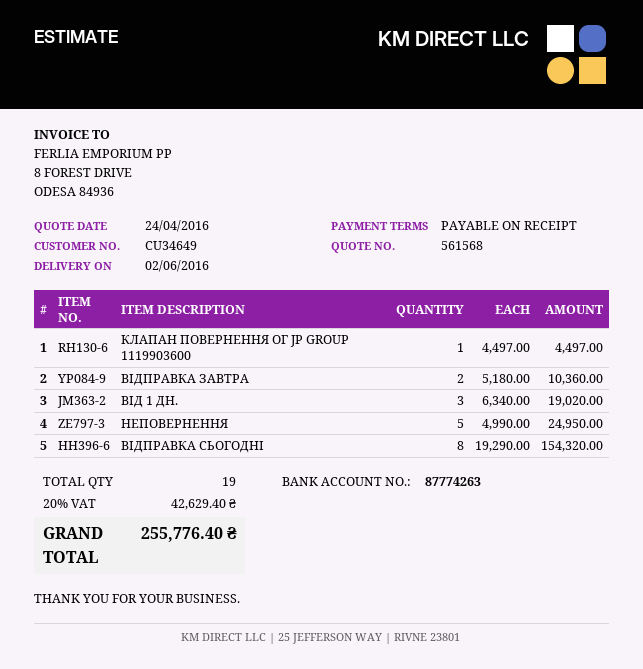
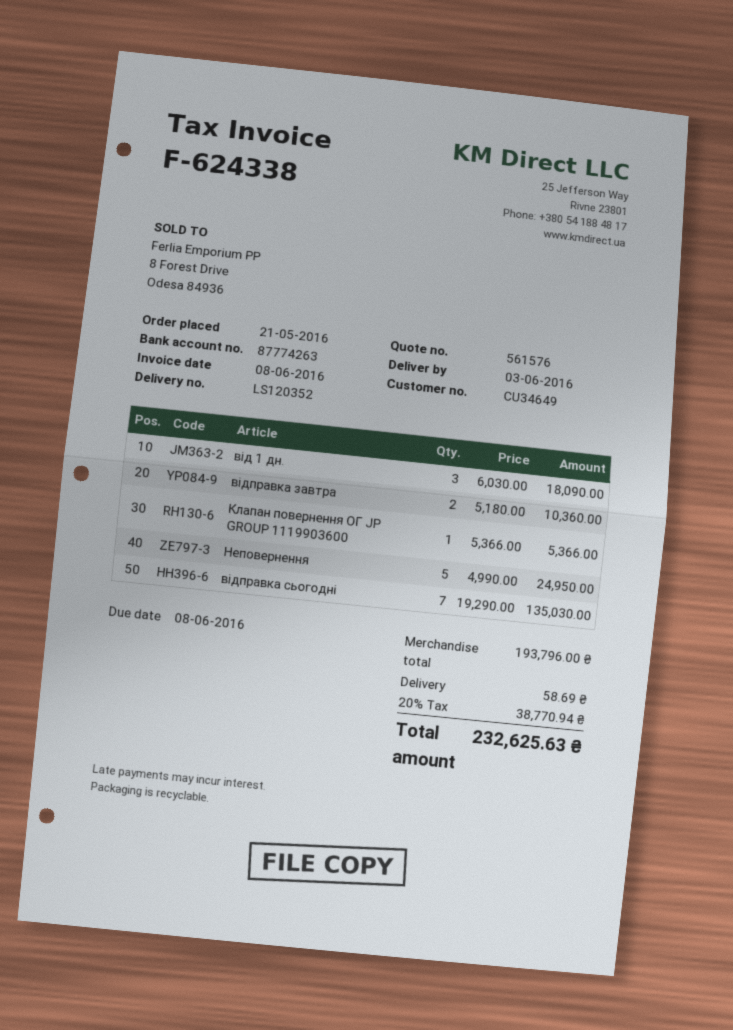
quote number: 561568 -> 561576
delivery date: 2016-06-02 -> 2016-06-03
КЛАПАН ПОВЕРНЕННЯ ОГ JP GROUP 1119903600: 1 x 4497.00 = 4497.00 -> 1 x 5366.00 = 5366.00
ВІД 1 ДН.: 3 x 6340.00 = 19020.00 -> 3 x 6030.00 = 18090.00
ВІДПРАВКА СЬОГОДНІ: 8 x 19290.00 = 154320.00 -> 7 x 19290.00 = 135030.00
shipping: none -> 58.69
tax: 20% = 42629.40 -> 20% = 38770.94
total: 255776.40 -> 232625.63

